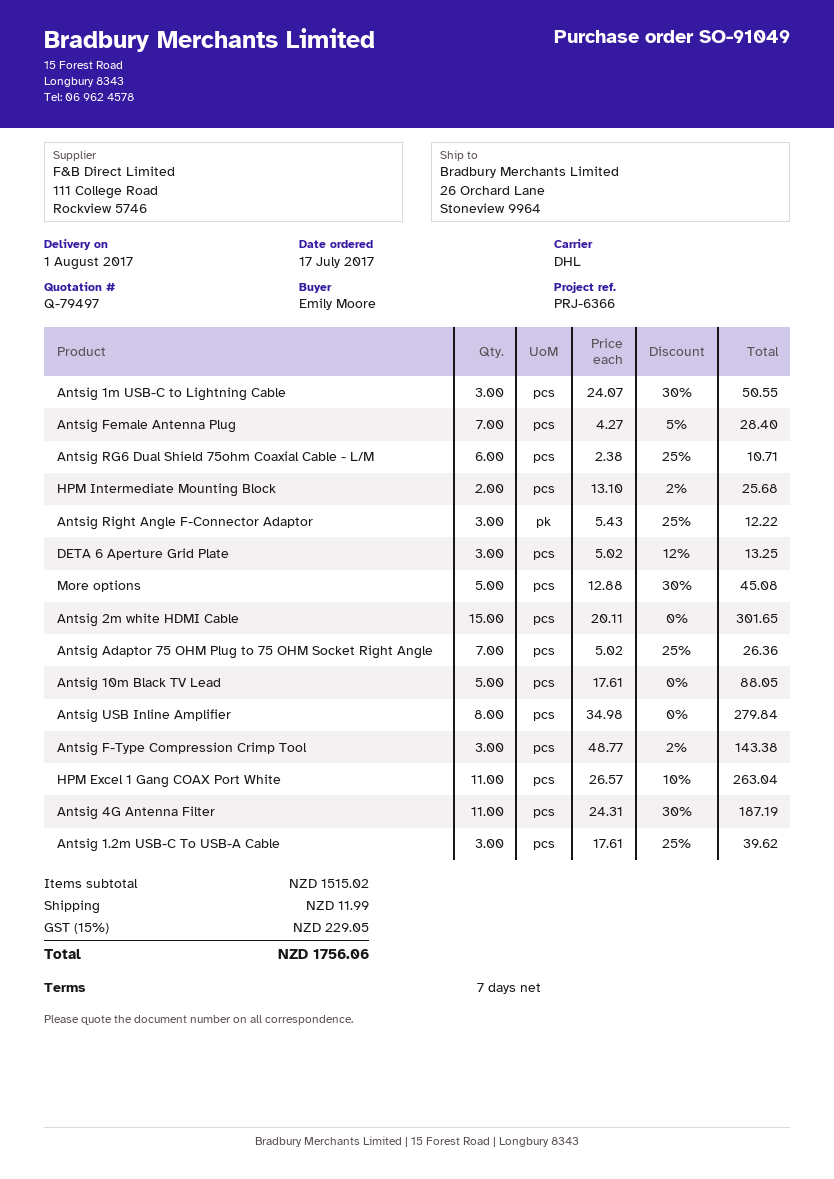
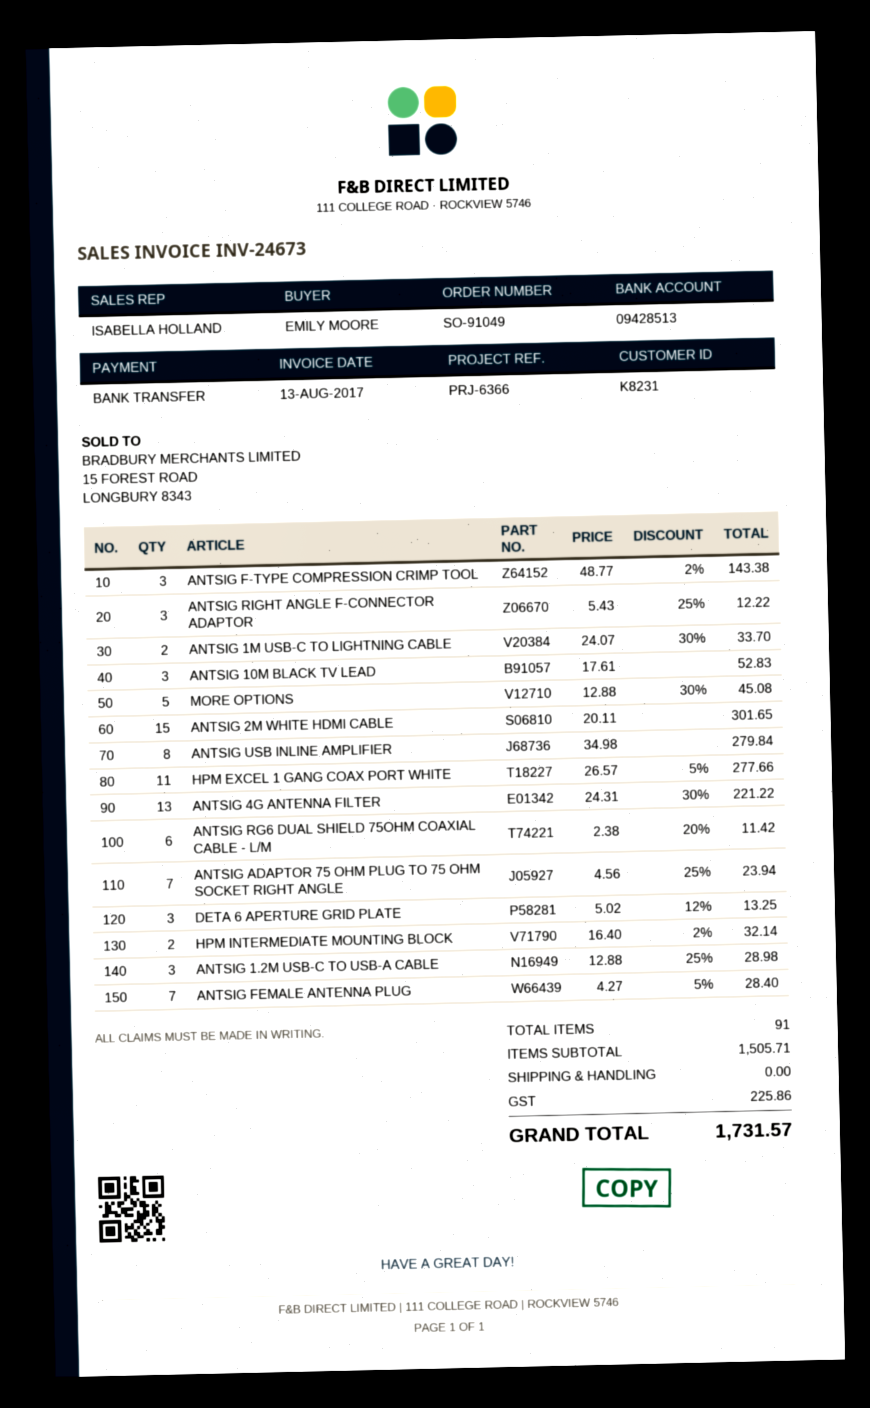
Antsig 1m USB-C to Lightning Cable: 3 x 24.07 - 30% = 50.55 -> 2 x 24.07 - 30% = 33.70
Antsig RG6 Dual Shield 75ohm Coaxial Cable - L/M: 6 x 2.38 - 25% = 10.71 -> 6 x 2.38 - 20% = 11.42
HPM Intermediate Mounting Block: 2 x 13.10 - 2% = 25.68 -> 2 x 16.40 - 2% = 32.14
Antsig Adaptor 75 OHM Plug to 75 OHM Socket Right Angle: 7 x 5.02 - 25% = 26.36 -> 7 x 4.56 - 25% = 23.94
Antsig 10m Black TV Lead: 5 x 17.61 = 88.05 -> 3 x 17.61 = 52.83
HPM Excel 1 Gang COAX Port White: 11 x 26.57 - 10% = 263.04 -> 11 x 26.57 - 5% = 277.66
Antsig 4G Antenna Filter: 11 x 24.31 - 30% = 187.19 -> 13 x 24.31 - 30% = 221.22
Antsig 1.2m USB-C To USB-A Cable: 3 x 17.61 - 25% = 39.62 -> 3 x 12.88 - 25% = 28.98
subtotal: 1515.02 -> 1505.71
shipping: 11.99 -> 0.00
tax: 229.05 -> 225.86
total: 1756.06 -> 1731.57

